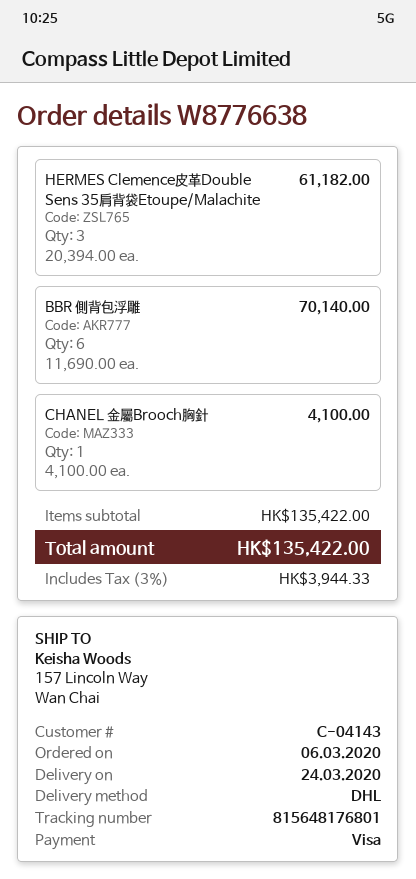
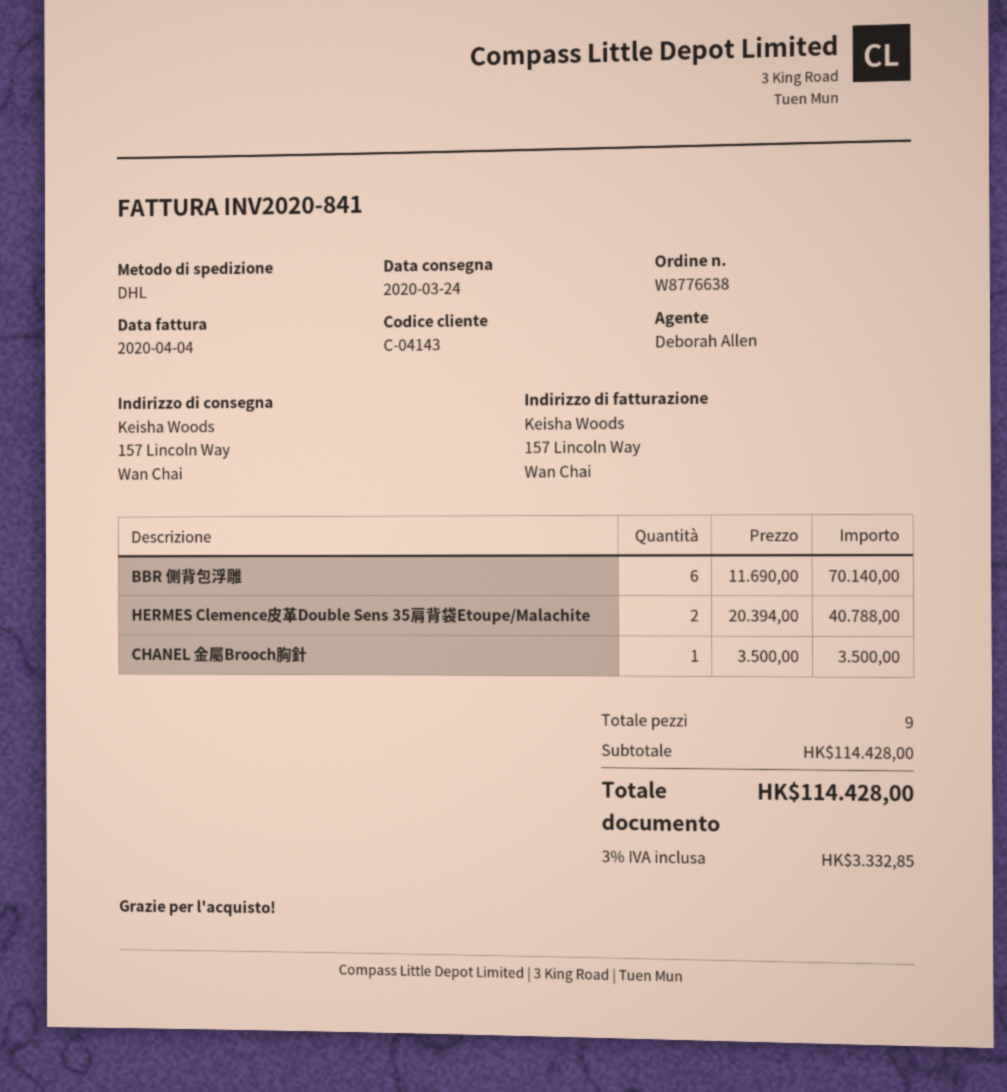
HERMES Clemence皮革Double Sens 35肩背袋Etoupe/Malachite: 3 x 20394.00 = 61182.00 -> 2 x 20394.00 = 40788.00
CHANEL 金屬Brooch胸針: 1 x 4100.00 = 4100.00 -> 1 x 3500.00 = 3500.00
subtotal: 135422.00 -> 114428.00
tax: 3% = 3944.33 -> 3% = 3332.85
total: 135422.00 -> 114428.00

